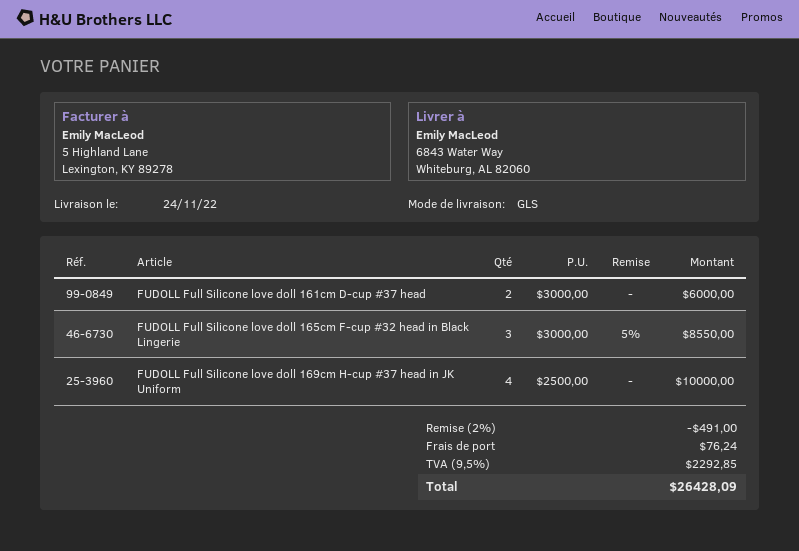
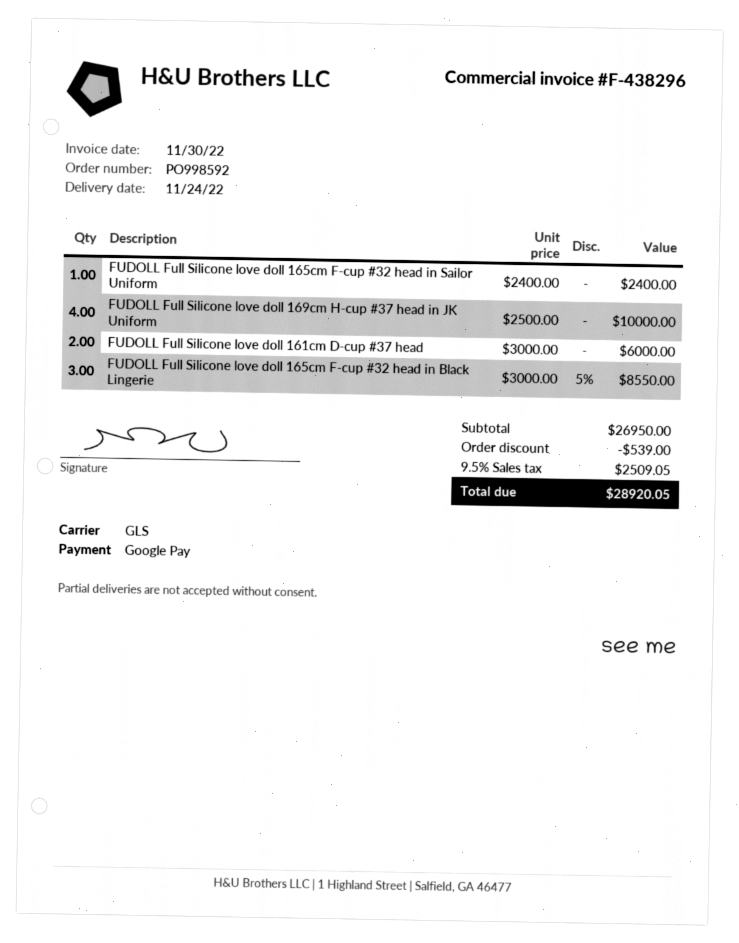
FUDOLL Full Silicone love doll 165cm F-cup #32 head in Sailor Uniform: none -> 1 x 2400.00 = 2400.00
discount: 491.00 -> 539.00
shipping: 76.24 -> none
tax: 9.5% = 2292.85 -> 9.5% = 2509.05
total: 26428.09 -> 28920.05

